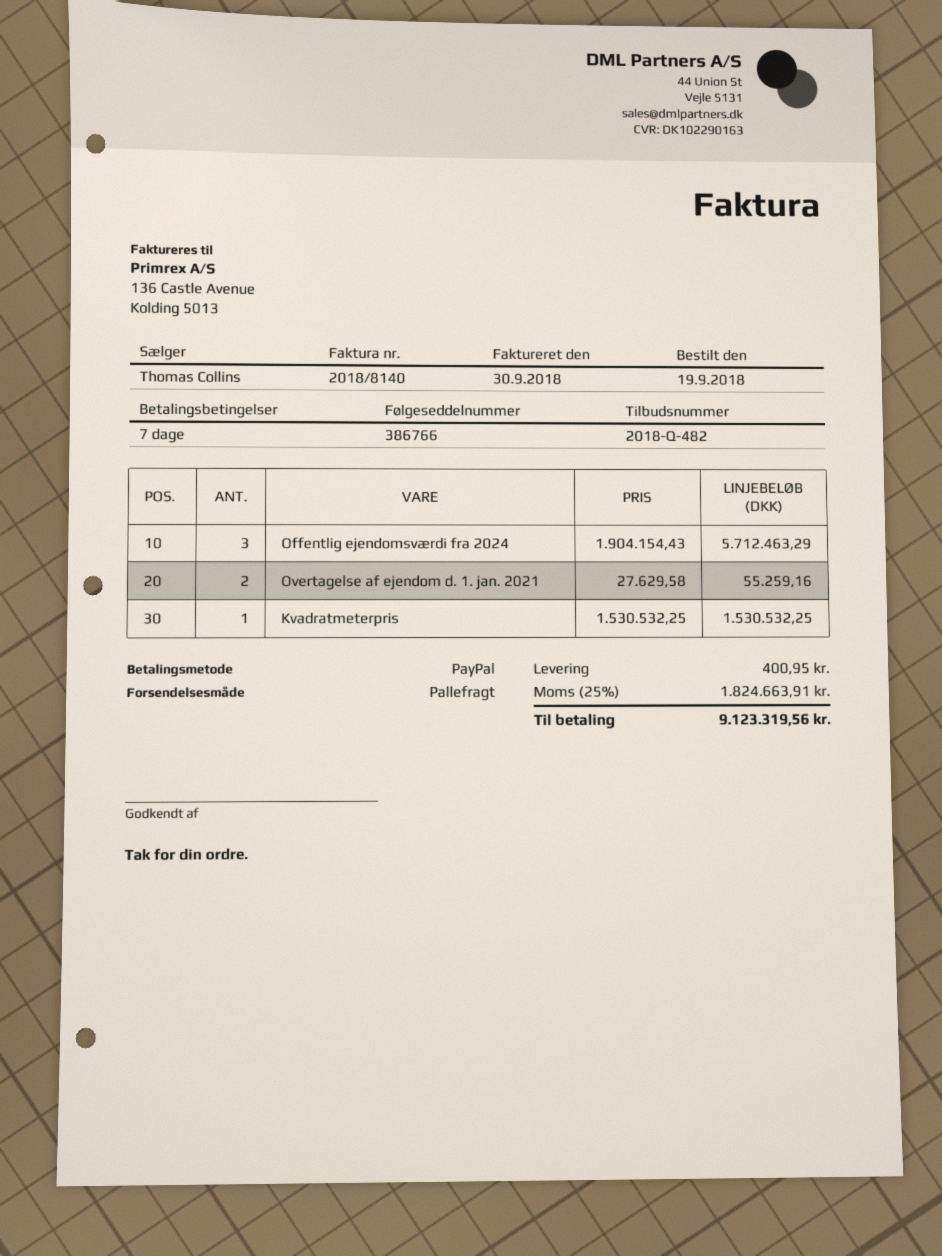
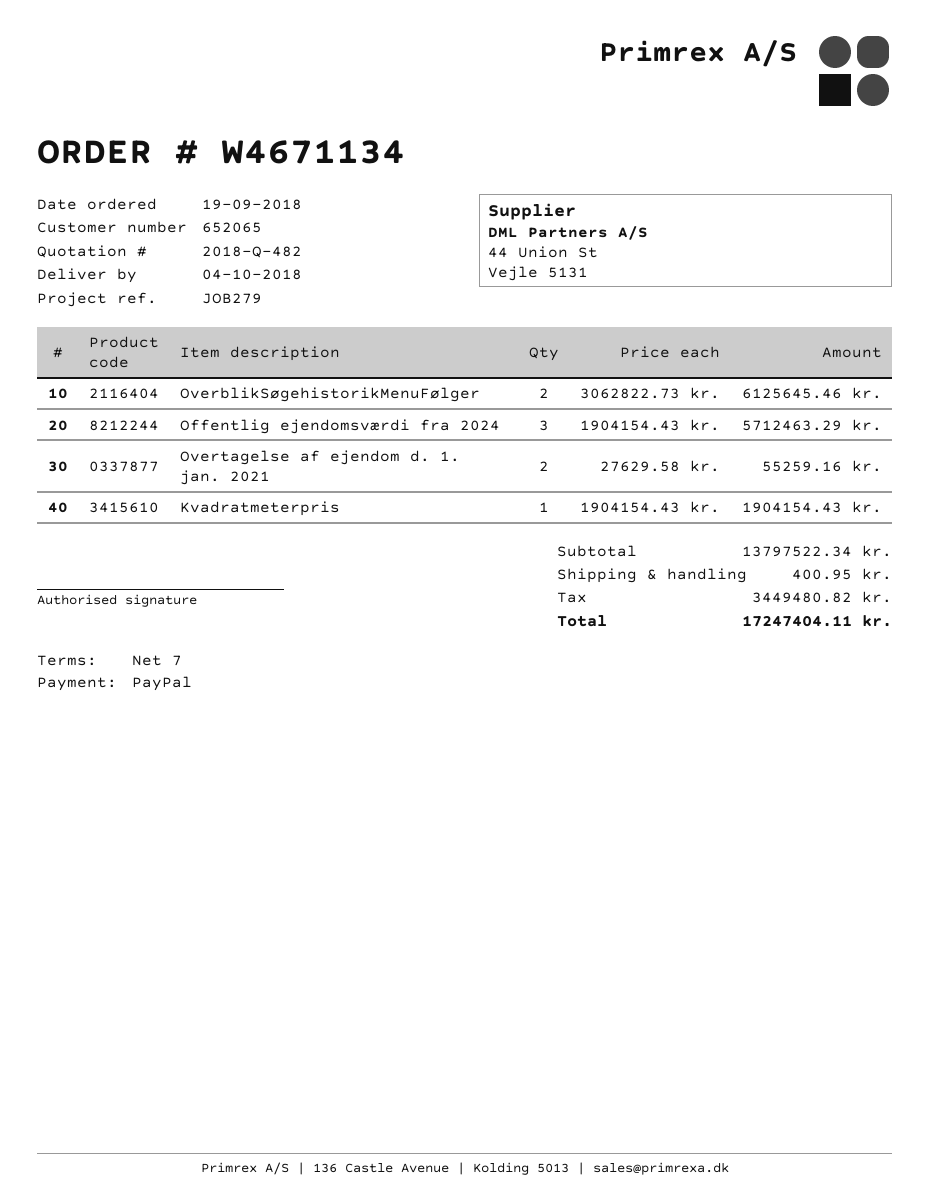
Kvadratmeterpris: 1 x 1530532.25 = 1530532.25 -> 1 x 1904154.43 = 1904154.43
OverblikSøgehistorikMenuFølger: none -> 2 x 3062822.73 = 6125645.46
tax: 1824663.91 -> 3449480.82
total: 9123319.56 -> 17247404.11

